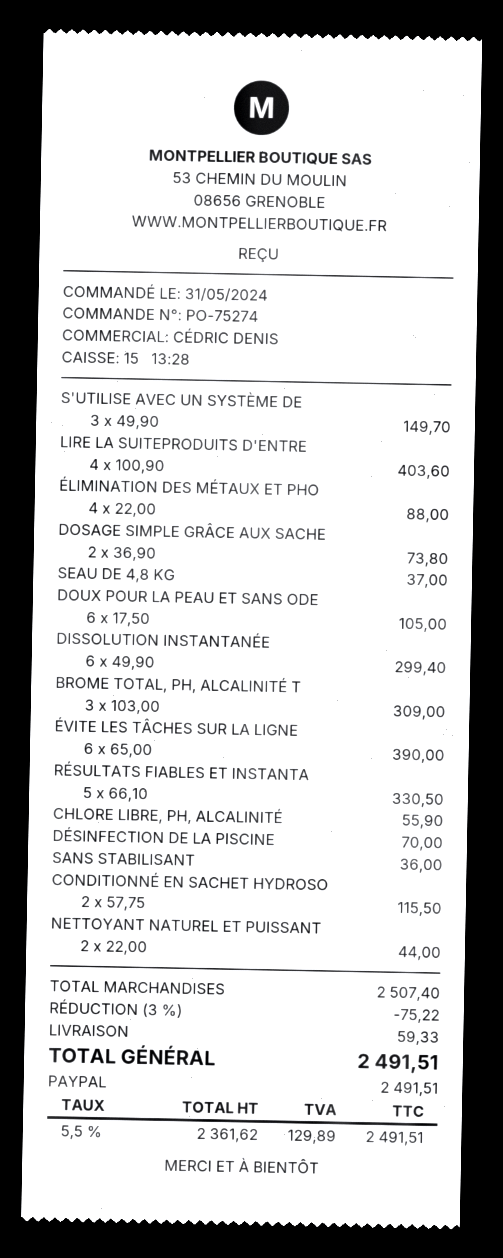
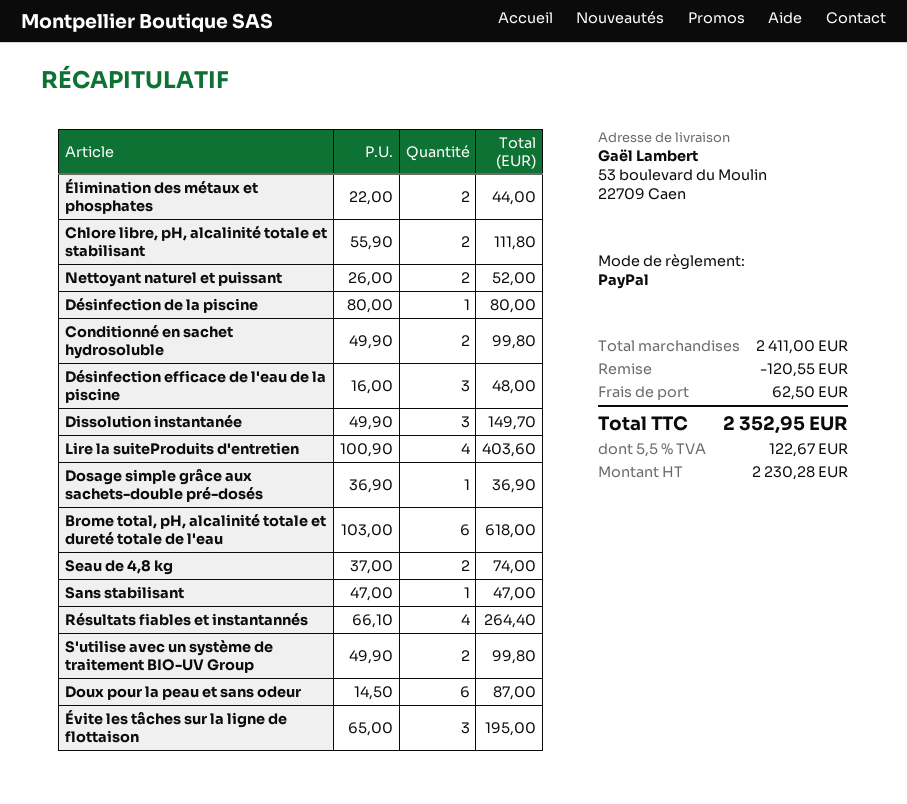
S'UTILISE AVEC UN SYSTÈME DE: 3 x 49.90 = 149.70 -> 2 x 49.90 = 99.80
ÉLIMINATION DES MÉTAUX ET PHO: 4 x 22.00 = 88.00 -> 2 x 22.00 = 44.00
DOSAGE SIMPLE GRÂCE AUX SACHE: 2 x 36.90 = 73.80 -> 1 x 36.90 = 36.90
SEAU DE 4,8 KG: 1 x 37.00 = 37.00 -> 2 x 37.00 = 74.00
DOUX POUR LA PEAU ET SANS ODE: 6 x 17.50 = 105.00 -> 6 x 14.50 = 87.00
DISSOLUTION INSTANTANÉE: 6 x 49.90 = 299.40 -> 3 x 49.90 = 149.70
BROME TOTAL, PH, ALCALINITÉ T: 3 x 103.00 = 309.00 -> 6 x 103.00 = 618.00
ÉVITE LES TÂCHES SUR LA LIGNE: 6 x 65.00 = 390.00 -> 3 x 65.00 = 195.00
RÉSULTATS FIABLES ET INSTANTA: 5 x 66.10 = 330.50 -> 4 x 66.10 = 264.40
CHLORE LIBRE, PH, ALCALINITÉ: 1 x 55.90 = 55.90 -> 2 x 55.90 = 111.80
DÉSINFECTION DE LA PISCINE: 1 x 70.00 = 70.00 -> 1 x 80.00 = 80.00
SANS STABILISANT: 1 x 36.00 = 36.00 -> 1 x 47.00 = 47.00
CONDITIONNÉ EN SACHET HYDROSO: 2 x 57.75 = 115.50 -> 2 x 49.90 = 99.80
NETTOYANT NATUREL ET PUISSANT: 2 x 22.00 = 44.00 -> 2 x 26.00 = 52.00
Désinfection efficace de l'eau de la piscine: none -> 3 x 16.00 = 48.00
subtotal: 2507.40 -> 2411.00
discount: 75.22 -> 120.55
shipping: 59.33 -> 62.50
net: 2361.62 -> 2230.28
tax: 5.5% = 129.89 -> 5.5% = 122.67
total: 2491.51 -> 2352.95

